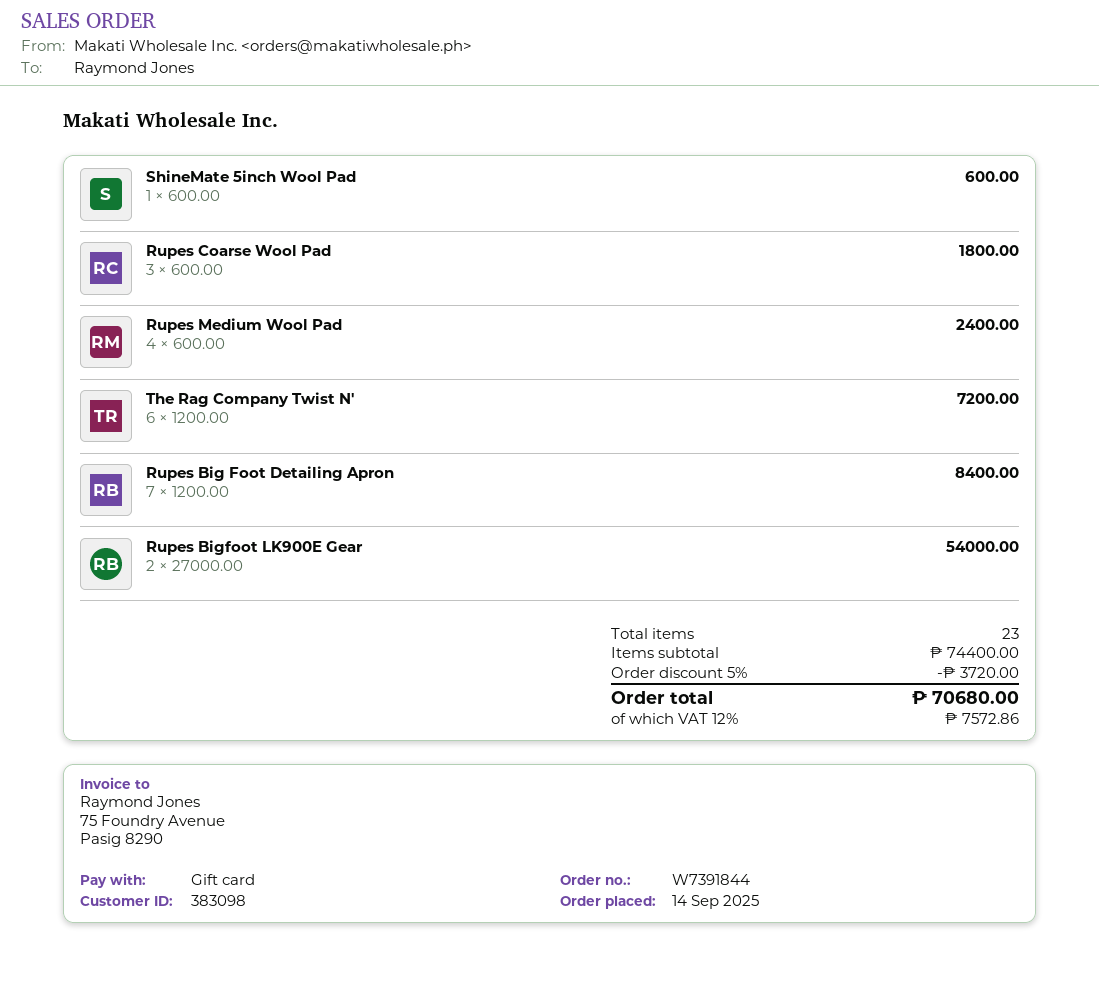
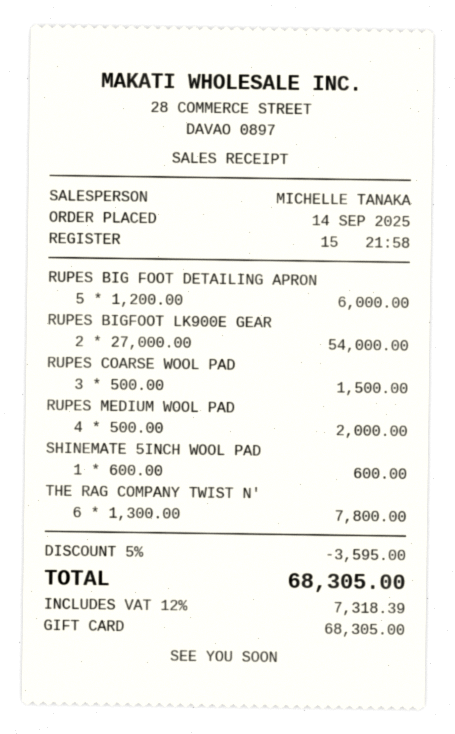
Rupes Coarse Wool Pad: 3 x 600.00 = 1800.00 -> 3 x 500.00 = 1500.00
Rupes Medium Wool Pad: 4 x 600.00 = 2400.00 -> 4 x 500.00 = 2000.00
The Rag Company Twist N': 6 x 1200.00 = 7200.00 -> 6 x 1300.00 = 7800.00
Rupes Big Foot Detailing Apron: 7 x 1200.00 = 8400.00 -> 5 x 1200.00 = 6000.00
discount: 5% = 3720.00 -> 5% = 3595.00
tax: 12% = 7572.86 -> 12% = 7318.39
total: 70680.00 -> 68305.00

